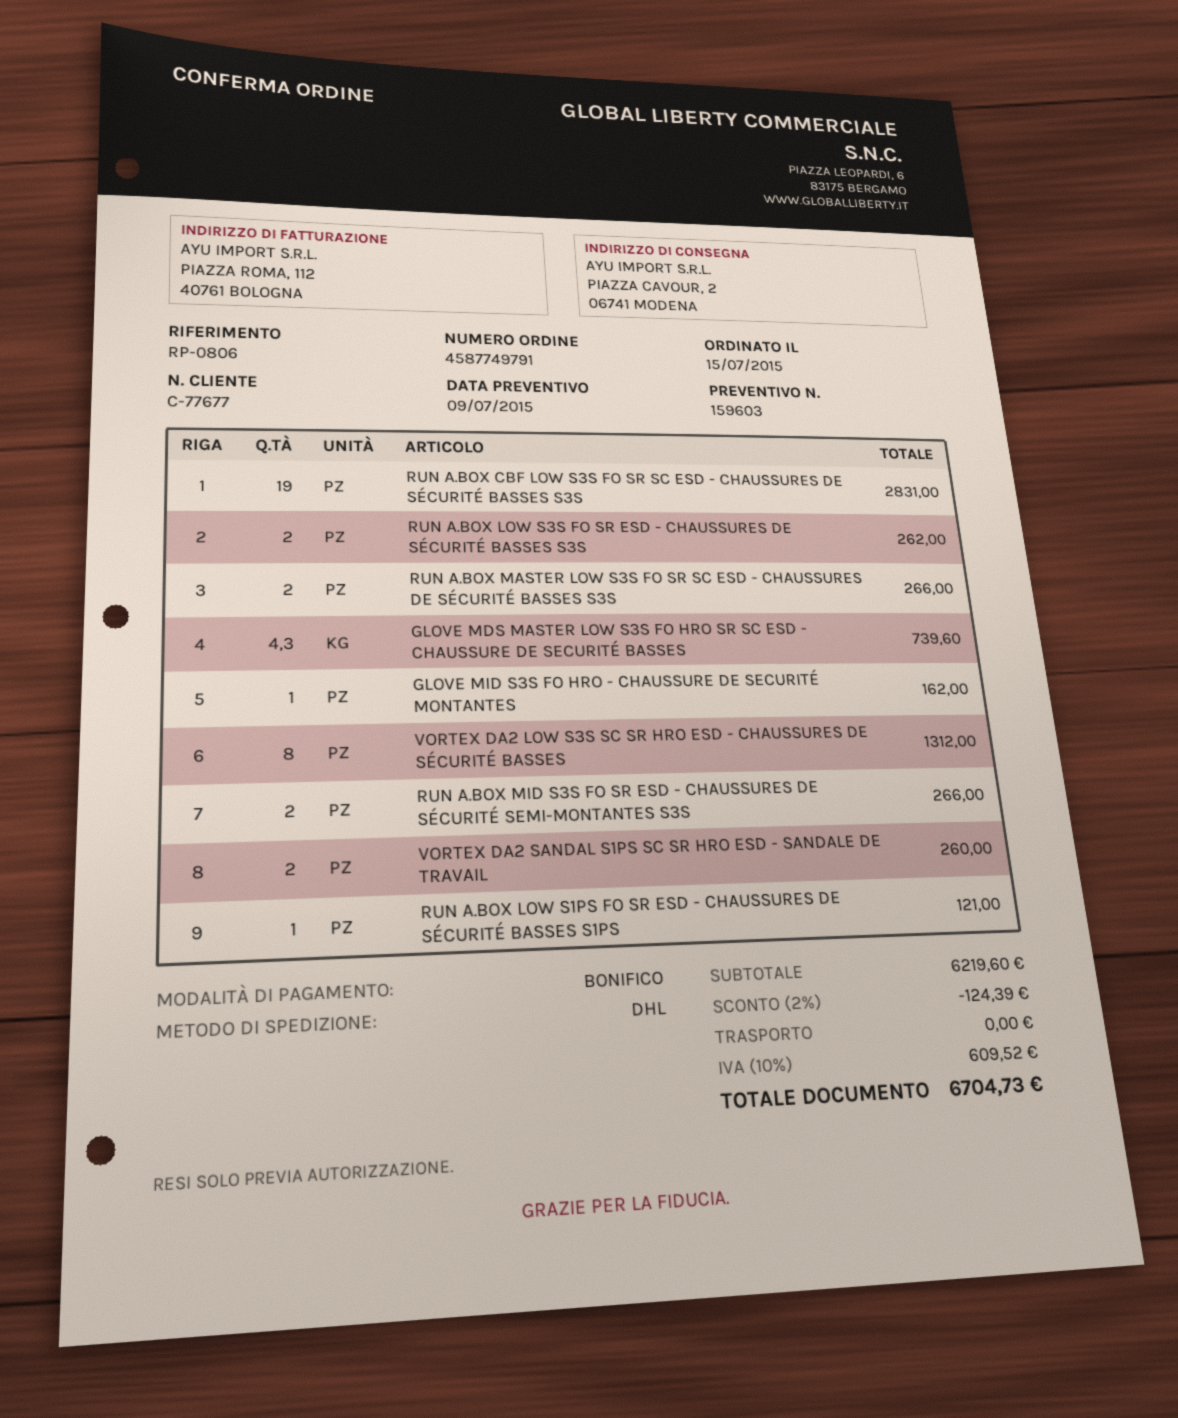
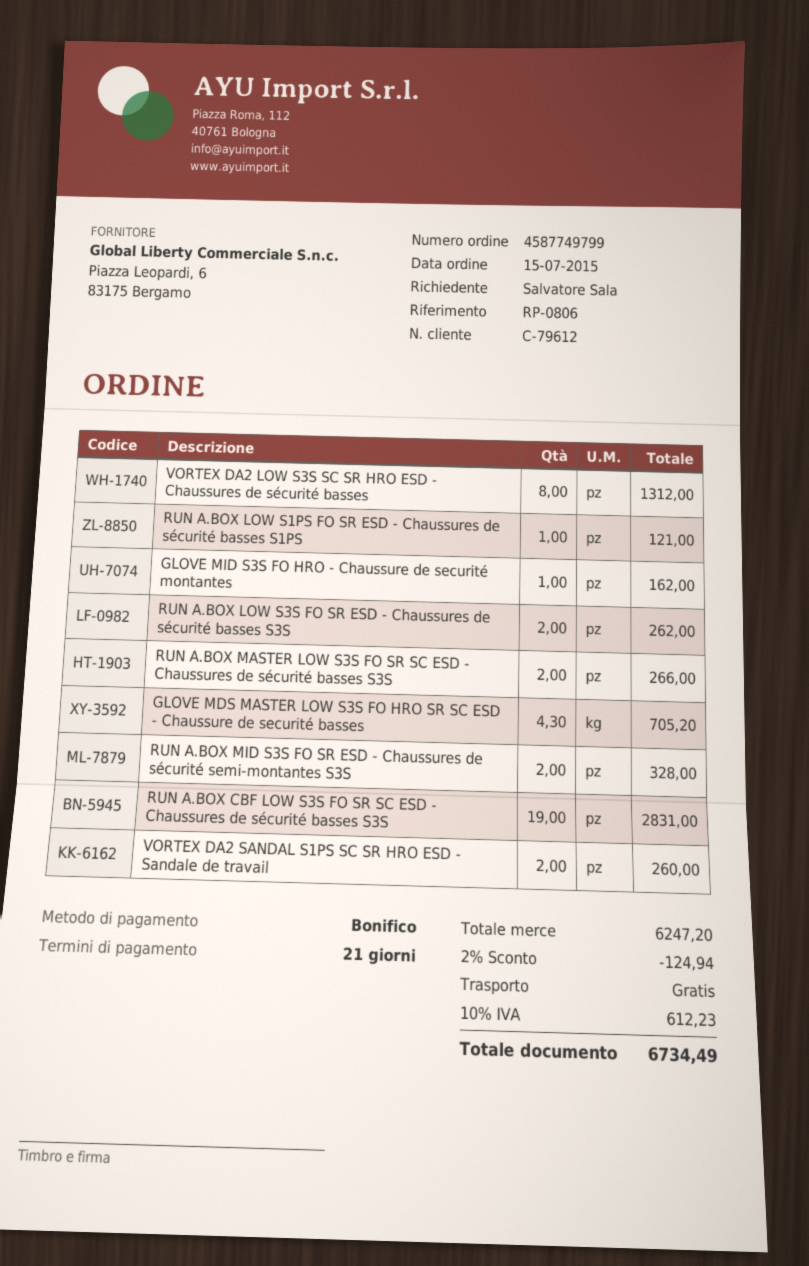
order number: 4587749791 -> 4587749799
customer number: C-77677 -> C-79612
GLOVE MDS MASTER LOW S3S FO HRO SR SC ESD - CHAUSSURE DE SECURITÉ BASSES: 4.3 for 739.60 -> 4.3 for 705.20
RUN A.BOX MID S3S FO SR ESD - CHAUSSURES DE SÉCURITÉ SEMI-MONTANTES S3S: 2 for 266.00 -> 2 for 328.00
subtotal: 6219.60 -> 6247.20
discount: 2% = 124.39 -> 2% = 124.94
tax: 10% = 609.52 -> 10% = 612.23
total: 6704.73 -> 6734.49

